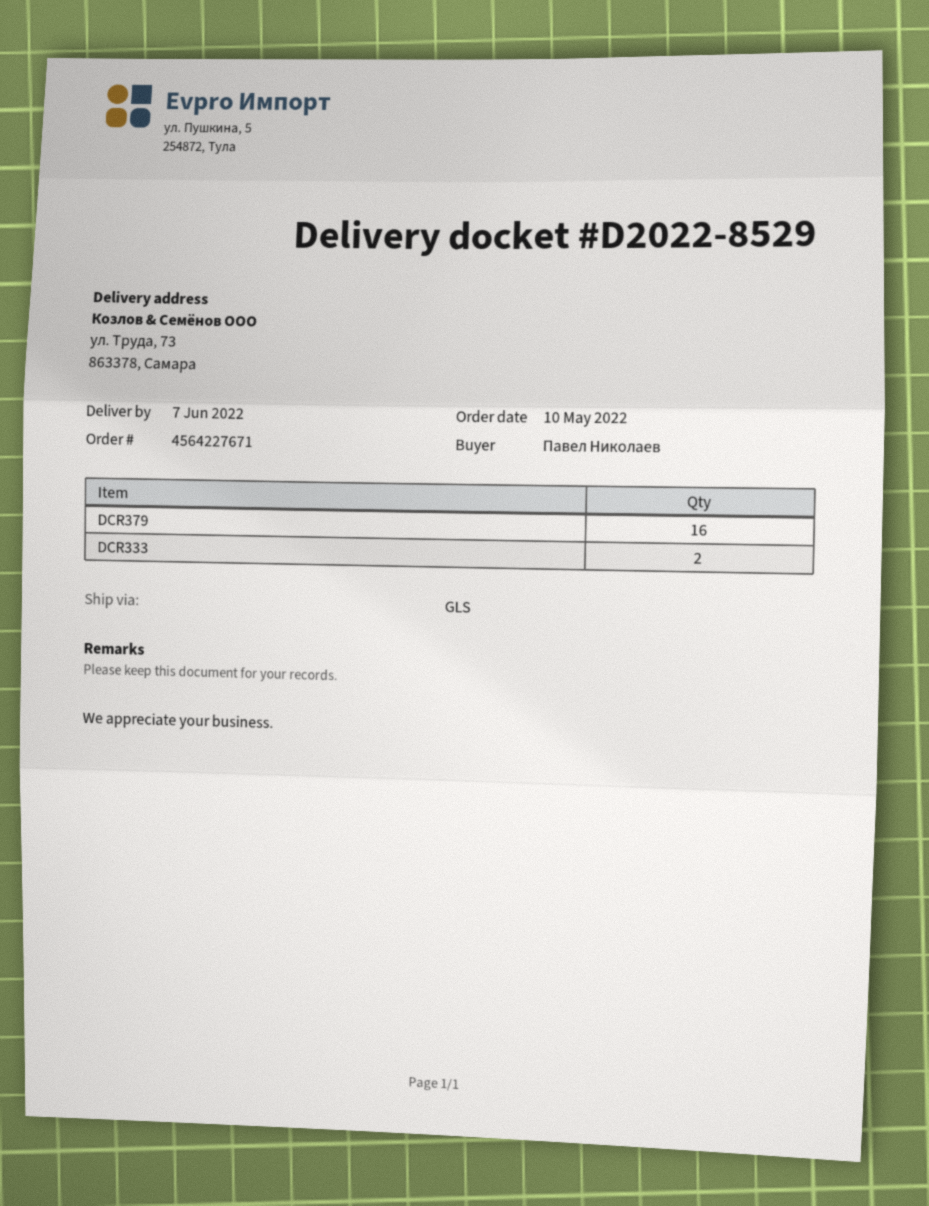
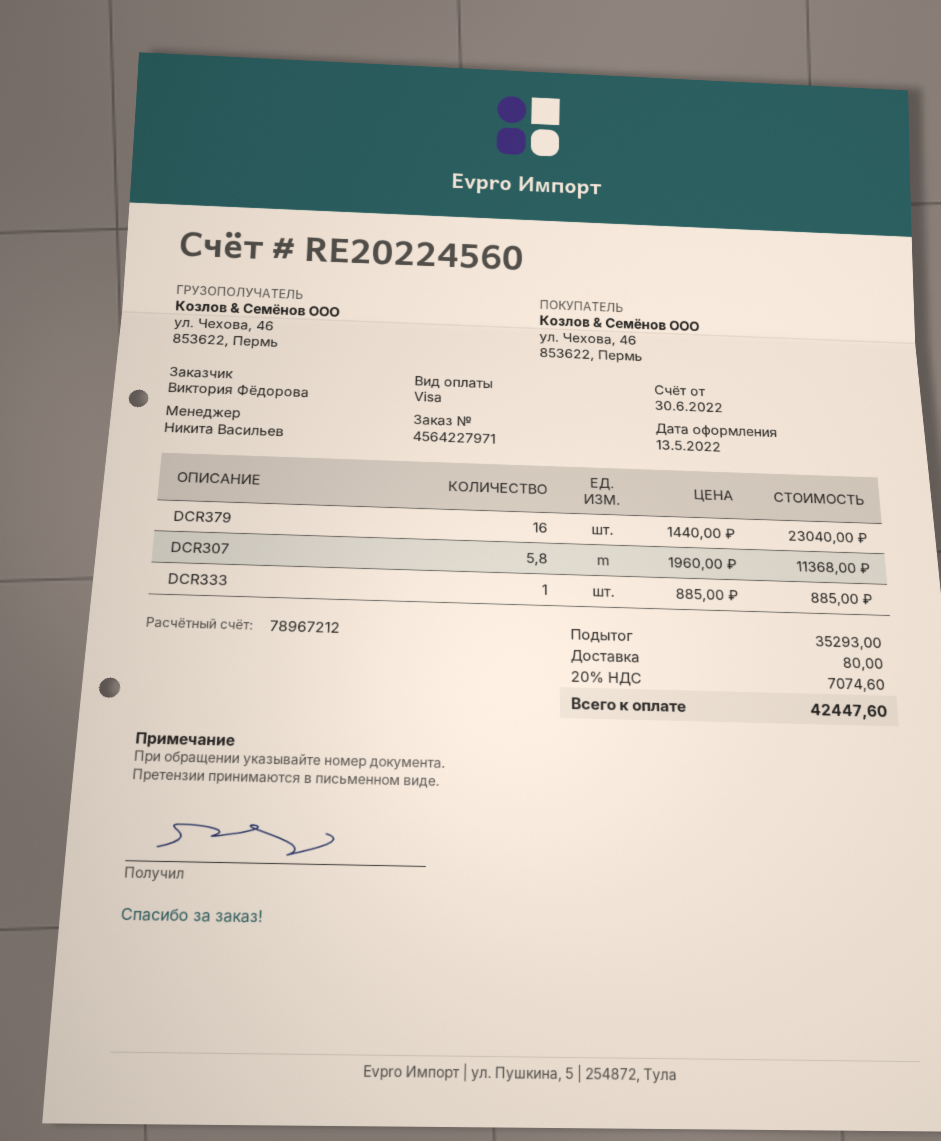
order number: 4564227671 -> 4564227971
order date: 2022-05-10 -> 2022-05-13
ordered by: Павел Николаев -> Виктория Фёдорова
ship to: ул. Труда, 73, 863378, Самара -> ул. Чехова, 46, 853622, Пермь
DCR333: 2 -> 1
DCR307: none -> 5.8

